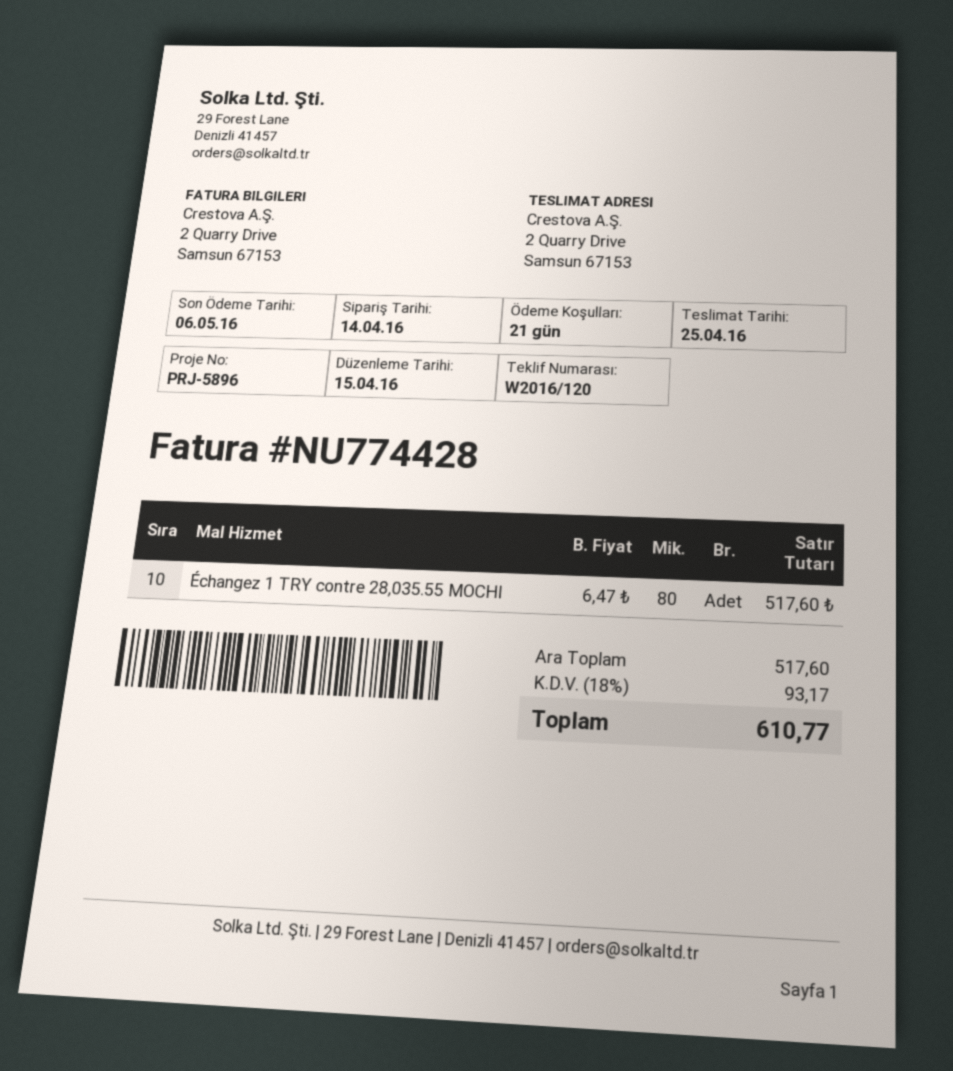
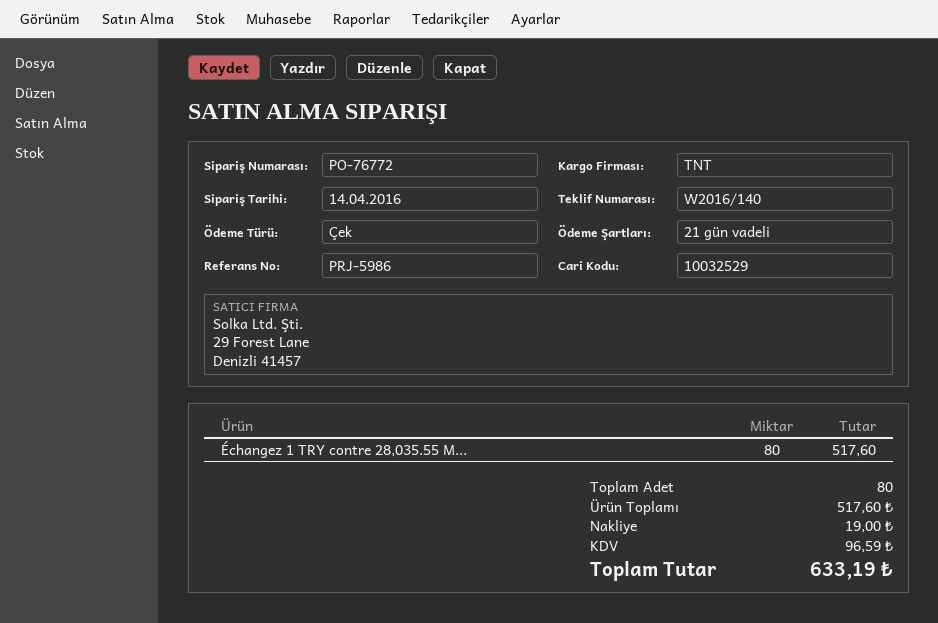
quote number: W2016/120 -> W2016/140
reference: PRJ-5896 -> PRJ-5986
shipping: none -> 19.00
tax: 93.17 -> 96.59
total: 610.77 -> 633.19

